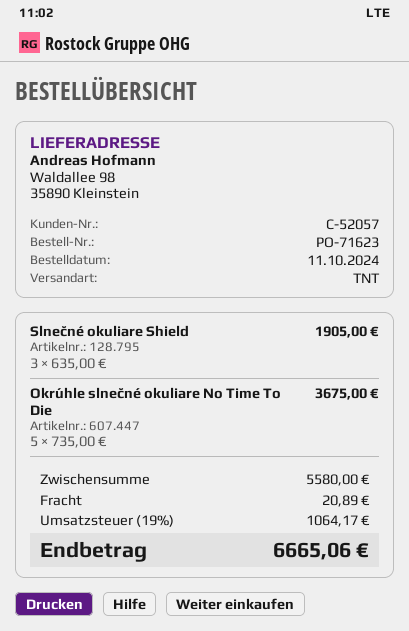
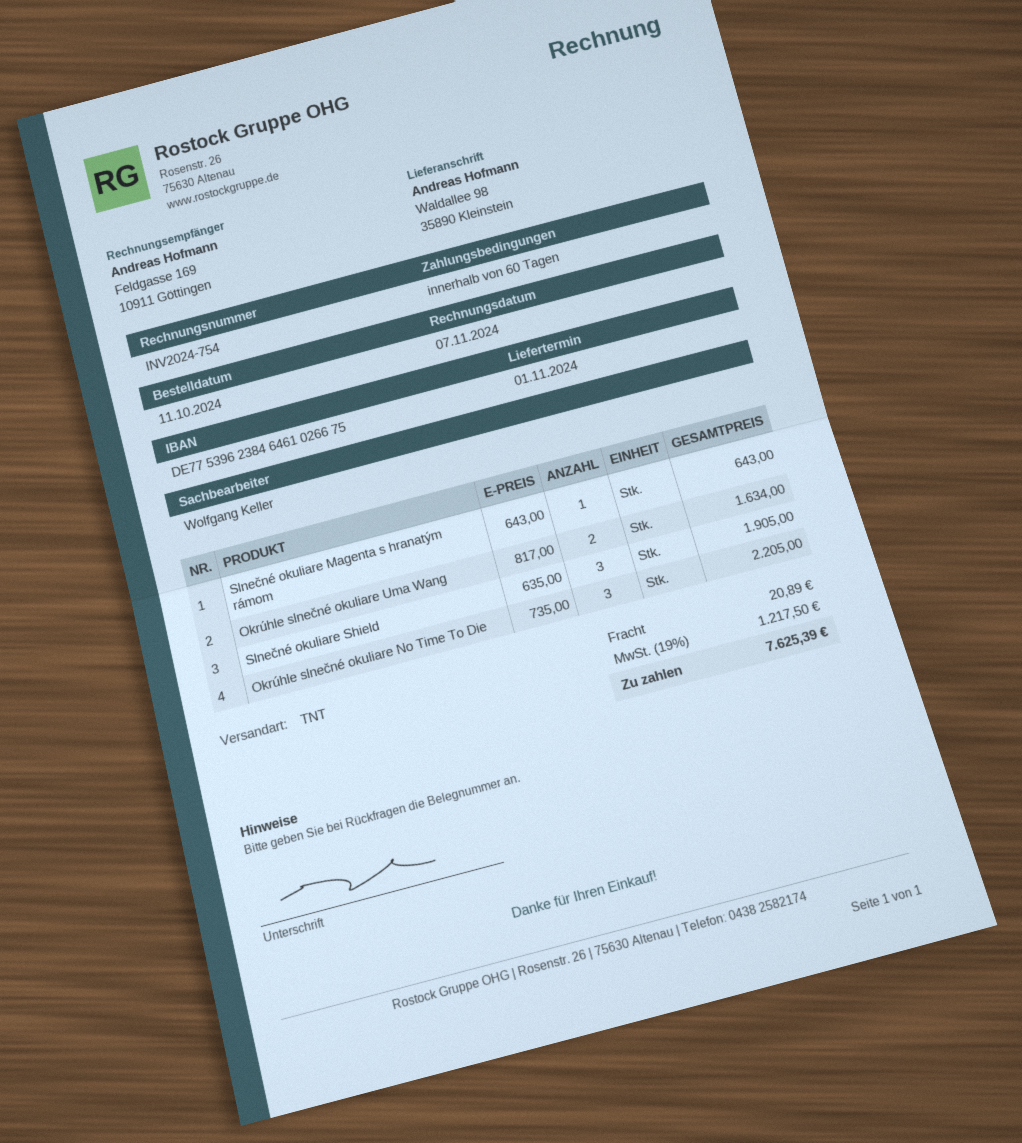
Okrúhle slnečné okuliare No Time To Die: 5 x 735.00 = 3675.00 -> 3 x 735.00 = 2205.00
Slnečné okuliare Magenta s hranatým rámom: none -> 1 x 643.00 = 643.00
Okrúhle slnečné okuliare Uma Wang: none -> 2 x 817.00 = 1634.00
tax: 19% = 1064.17 -> 19% = 1217.50
total: 6665.06 -> 7625.39

